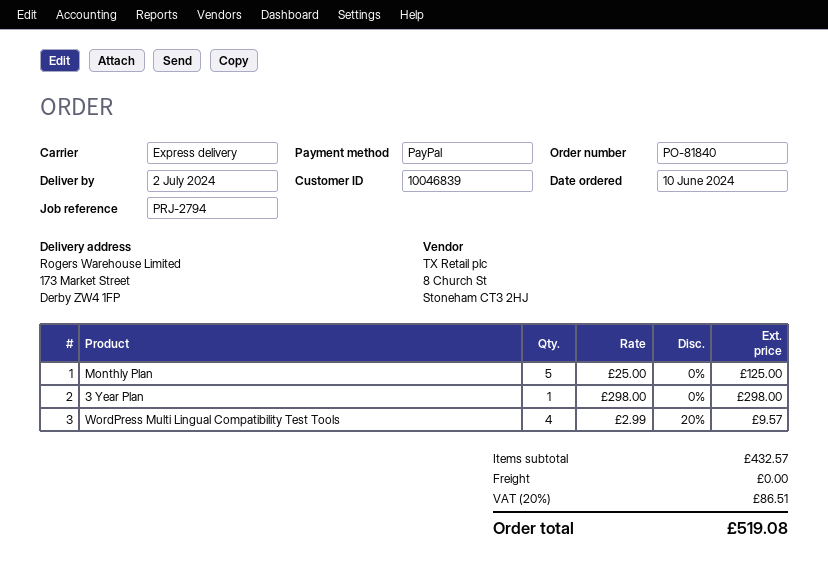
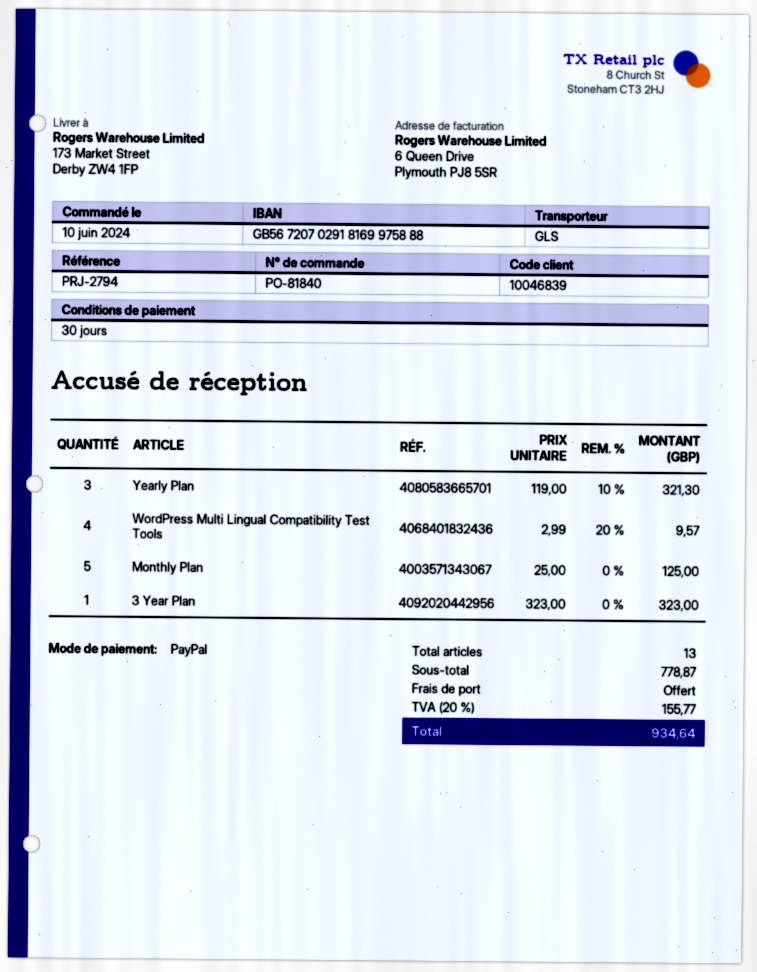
shipping method: express -> GLS
3 Year Plan: 1 x 298.00 = 298.00 -> 1 x 323.00 = 323.00
Yearly Plan: none -> 3 x 119.00 - 10% = 321.30
subtotal: 432.57 -> 778.87
tax: 20% = 86.51 -> 20% = 155.77
total: 519.08 -> 934.64

